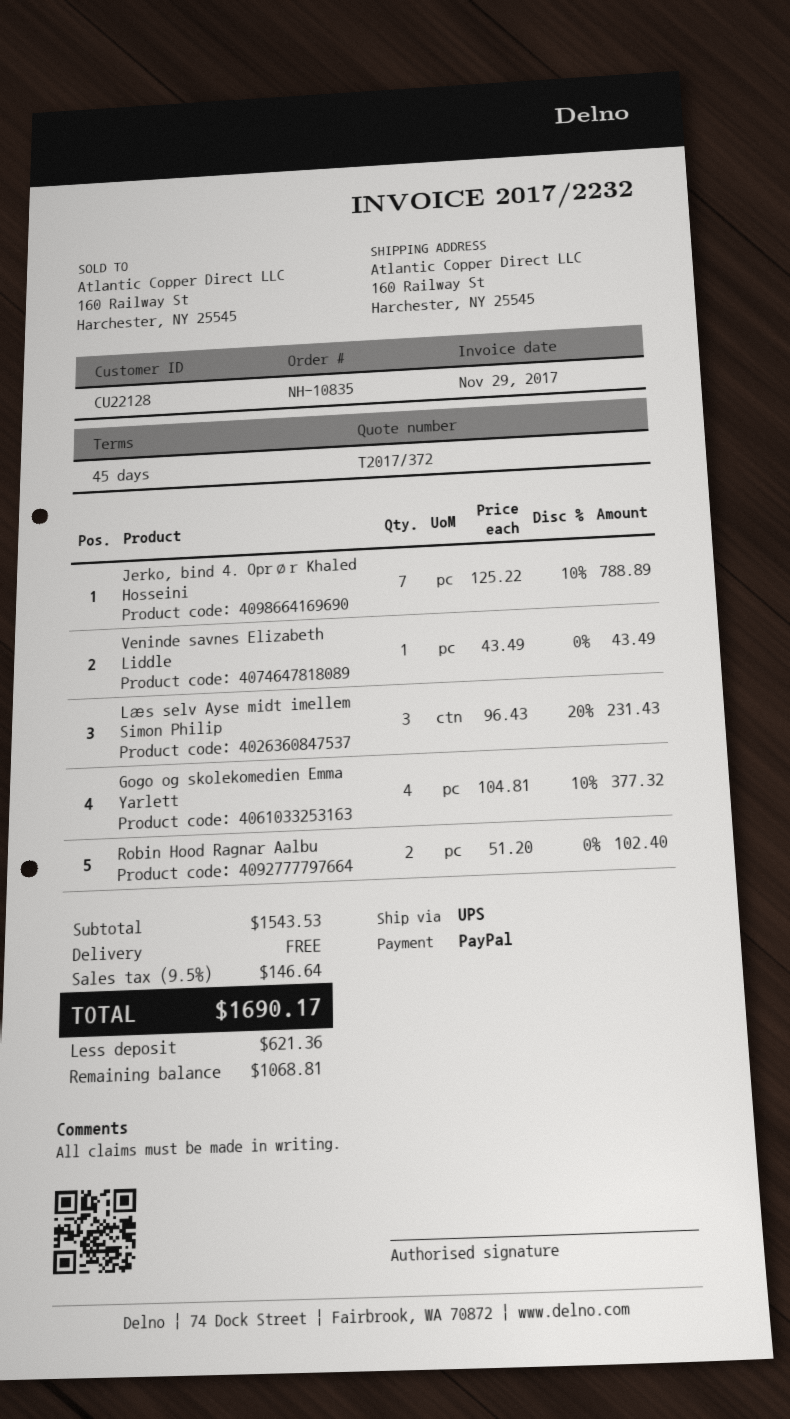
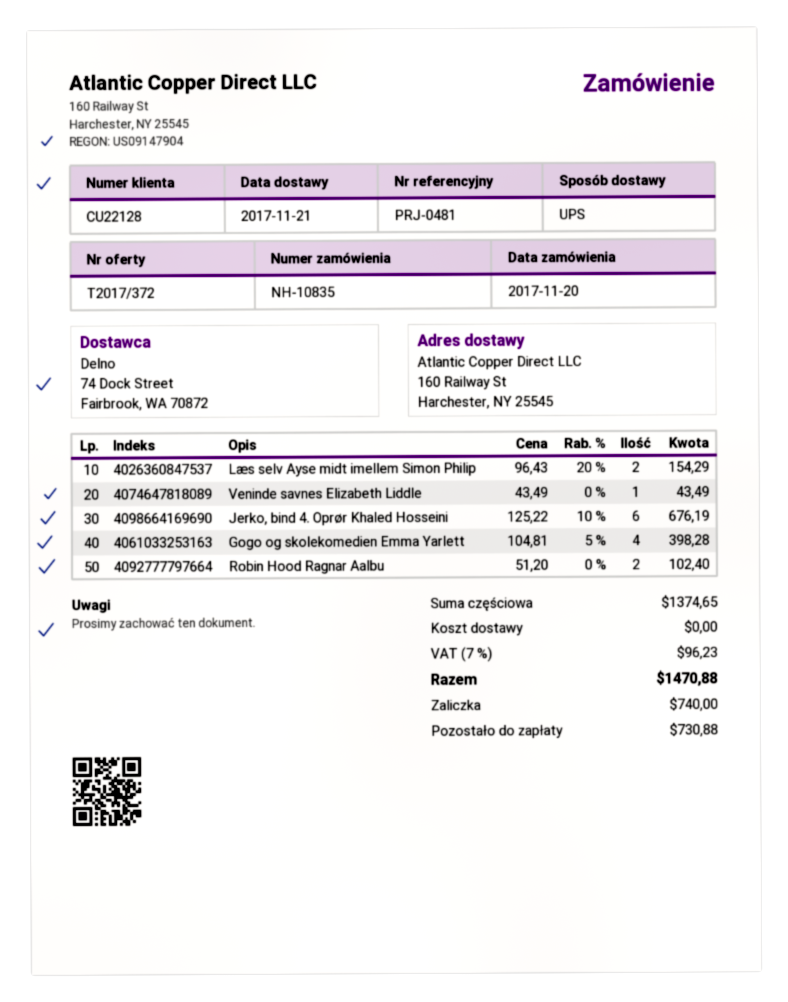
Jerko, bind 4. Oprør Khaled Hosseini: 7 x 125.22 - 10% = 788.89 -> 6 x 125.22 - 10% = 676.19
Læs selv Ayse midt imellem Simon Philip: 3 x 96.43 - 20% = 231.43 -> 2 x 96.43 - 20% = 154.29
Gogo og skolekomedien Emma Yarlett: 4 x 104.81 - 10% = 377.32 -> 4 x 104.81 - 5% = 398.28
subtotal: 1543.53 -> 1374.65
tax: 9.5% = 146.64 -> 7% = 96.23
total: 1690.17 -> 1470.88
deposit: 621.36 -> 740.00
balance: 1068.81 -> 730.88

